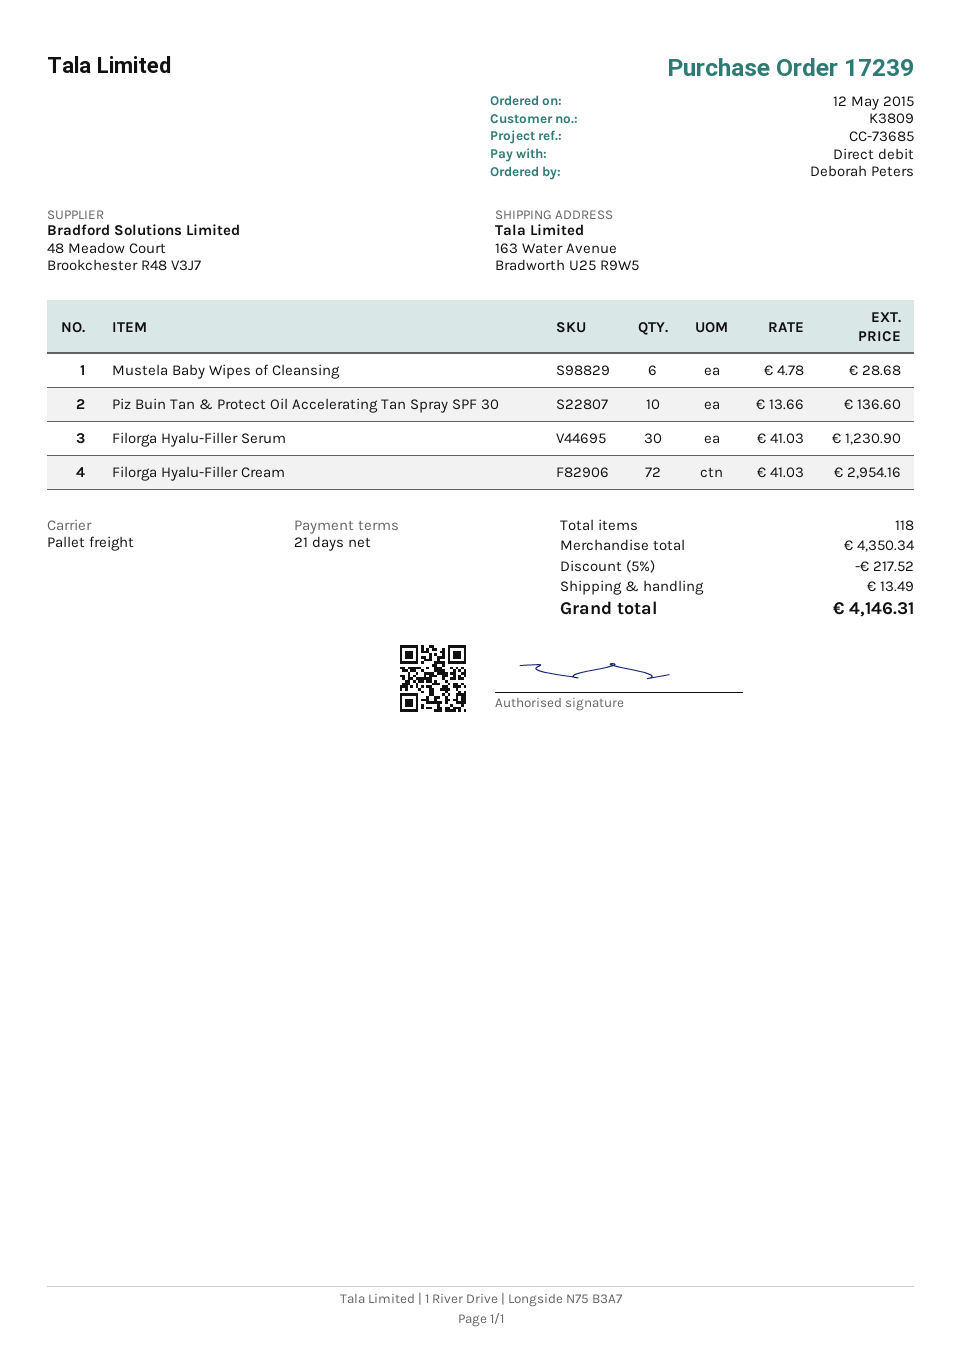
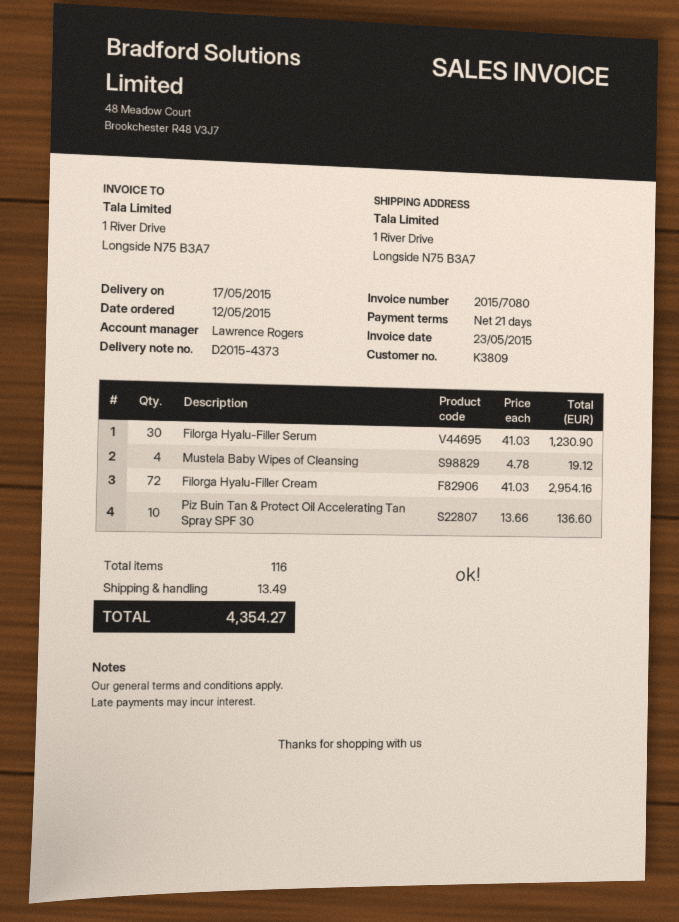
ship to: 163 Water Avenue, Bradworth U25 R9W5 -> 1 River Drive, Longside N75 B3A7
Mustela Baby Wipes of Cleansing: 6 x 4.78 = 28.68 -> 4 x 4.78 = 19.12
total quantity: 118 -> 116
discount: 5% = 217.52 -> none
total: 4146.31 -> 4354.27

